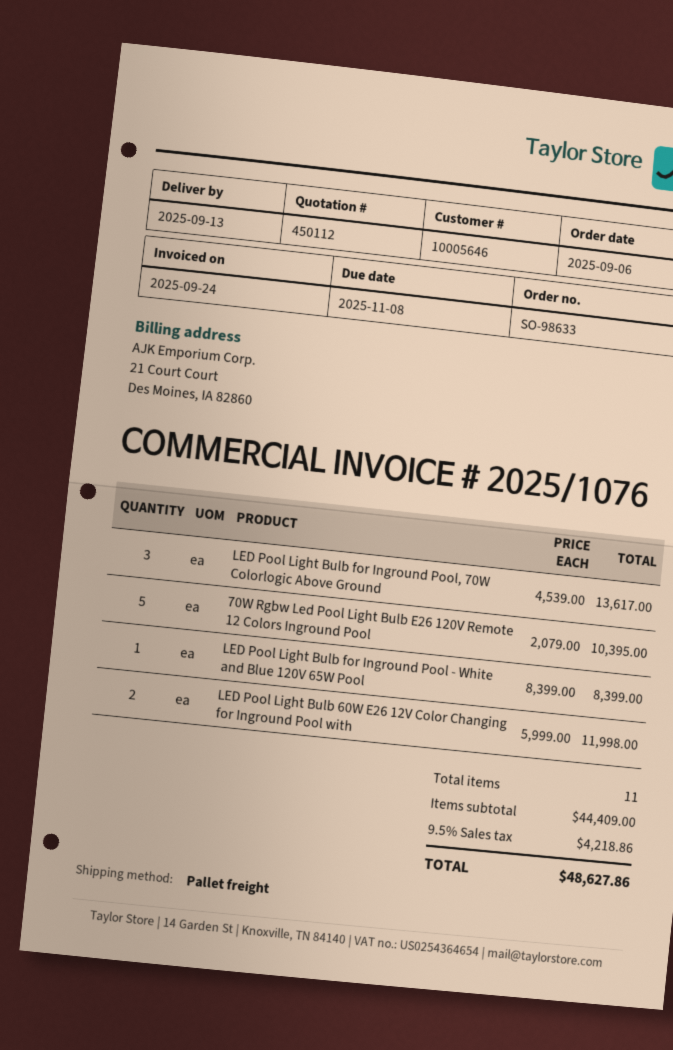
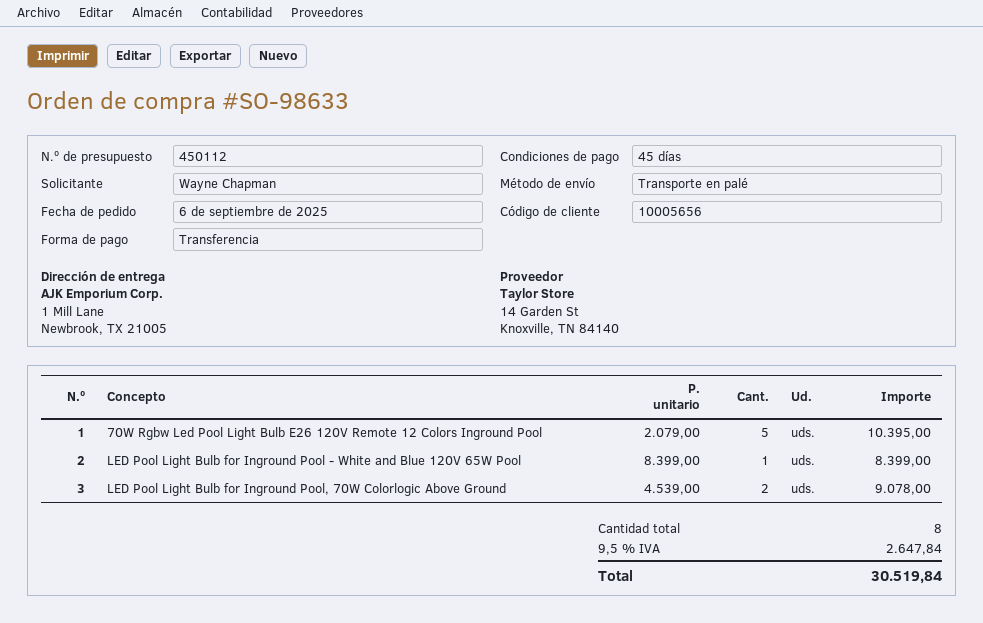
customer number: 10005646 -> 10005656
LED Pool Light Bulb for Inground Pool, 70W Colorlogic Above Ground: 3 x 4539.00 = 13617.00 -> 2 x 4539.00 = 9078.00
LED Pool Light Bulb 60W E26 12V Color Changing for Inground Pool with: 2 x 5999.00 = 11998.00 -> none
total quantity: 11 -> 8
tax: 9.5% = 4218.86 -> 9.5% = 2647.84
total: 48627.86 -> 30519.84

